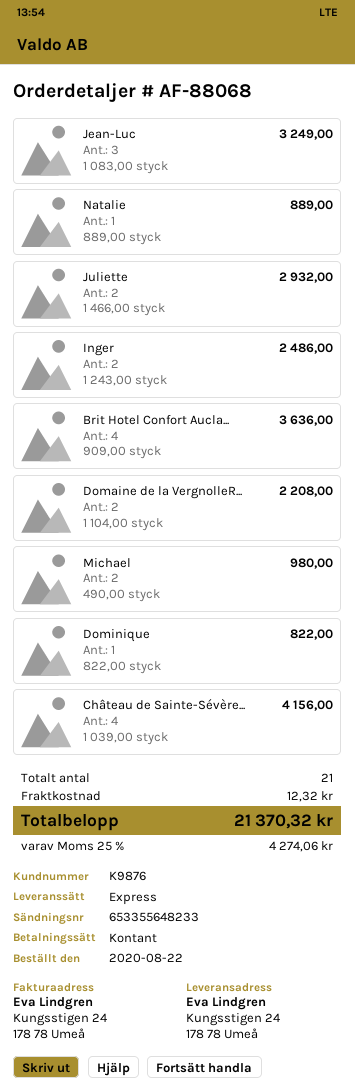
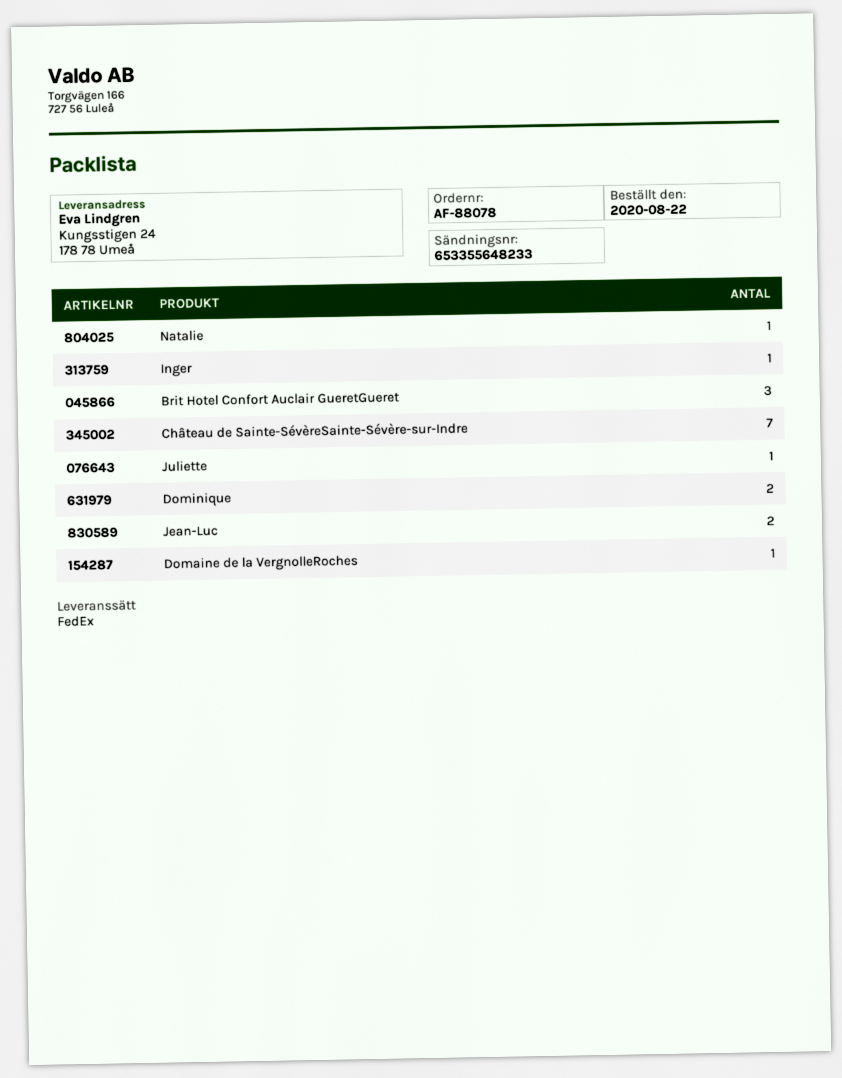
order number: AF-88068 -> AF-88078
shipping method: express -> FedEx
Jean-Luc: 3 -> 2
Juliette: 2 -> 1
Inger: 2 -> 1
Brit Hotel Confort Aucla...: 4 -> 3
Domaine de la VergnolleR...: 2 -> 1
Michael: 2 -> none
Dominique: 1 -> 2
Château de Sainte-Sévère...: 4 -> 7

